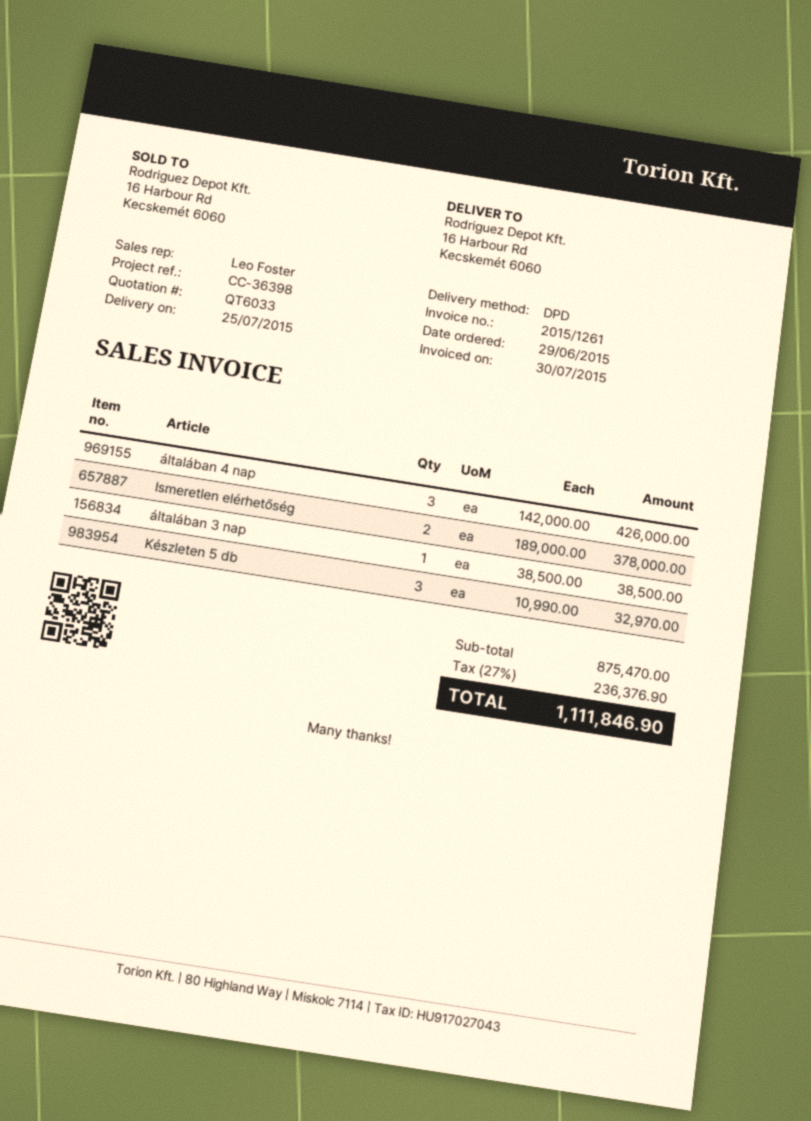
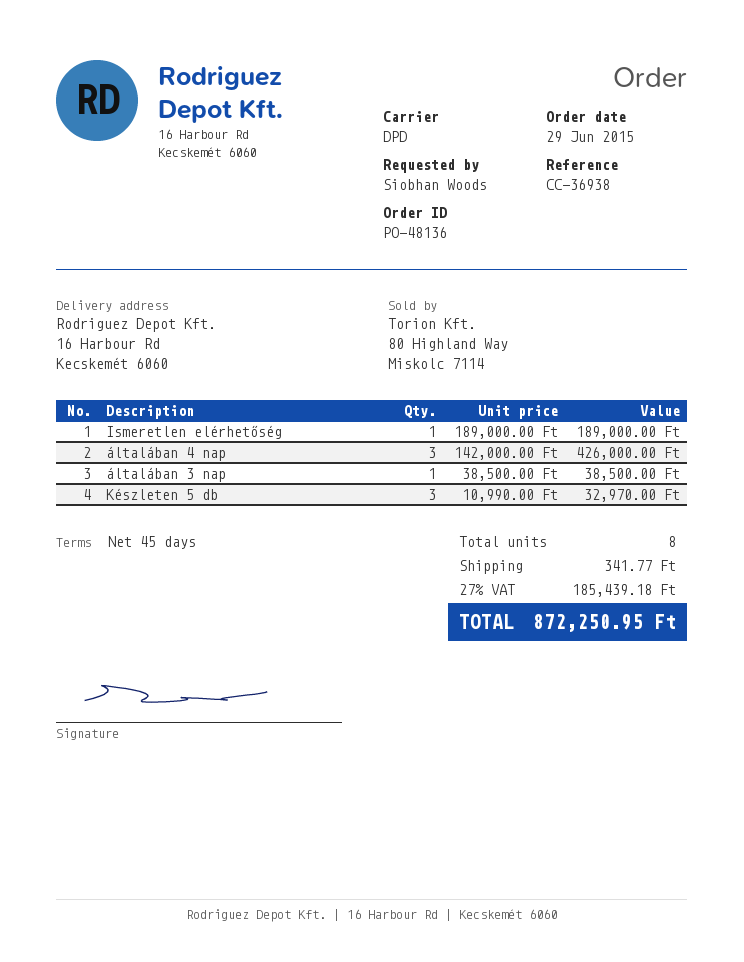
reference: CC-36398 -> CC-36938
Ismeretlen elérhetőség: 2 x 189000.00 = 378000.00 -> 1 x 189000.00 = 189000.00
shipping: none -> 341.77
tax: 27% = 236376.90 -> 27% = 185439.18
total: 1111846.90 -> 872250.95

